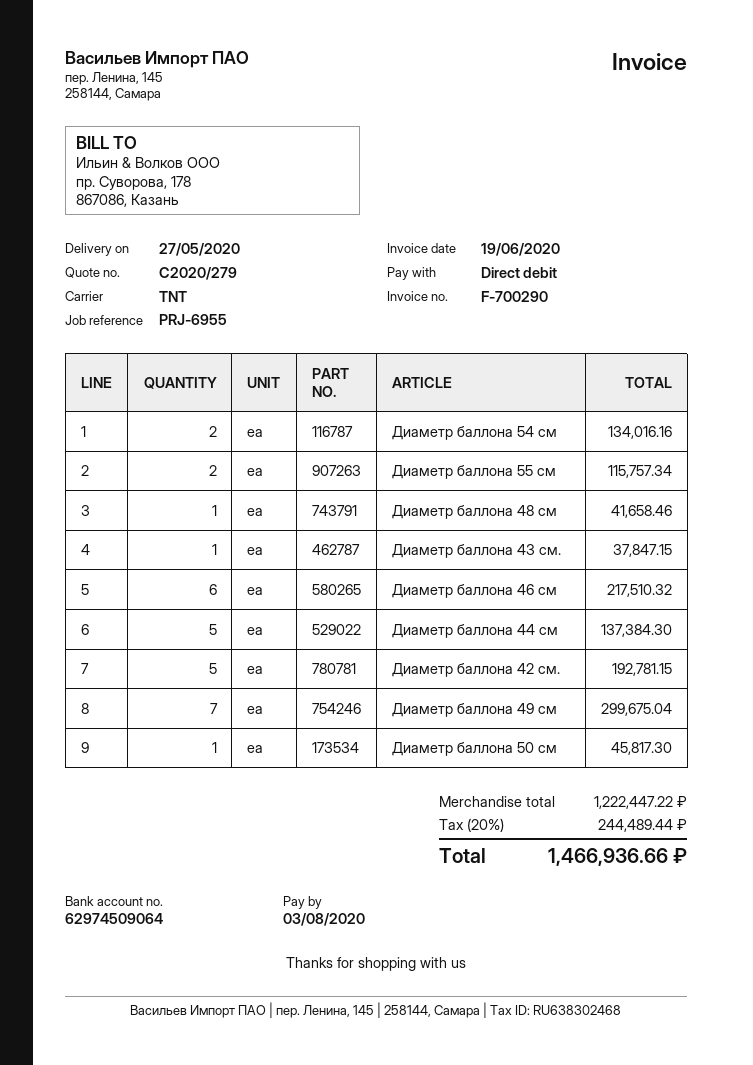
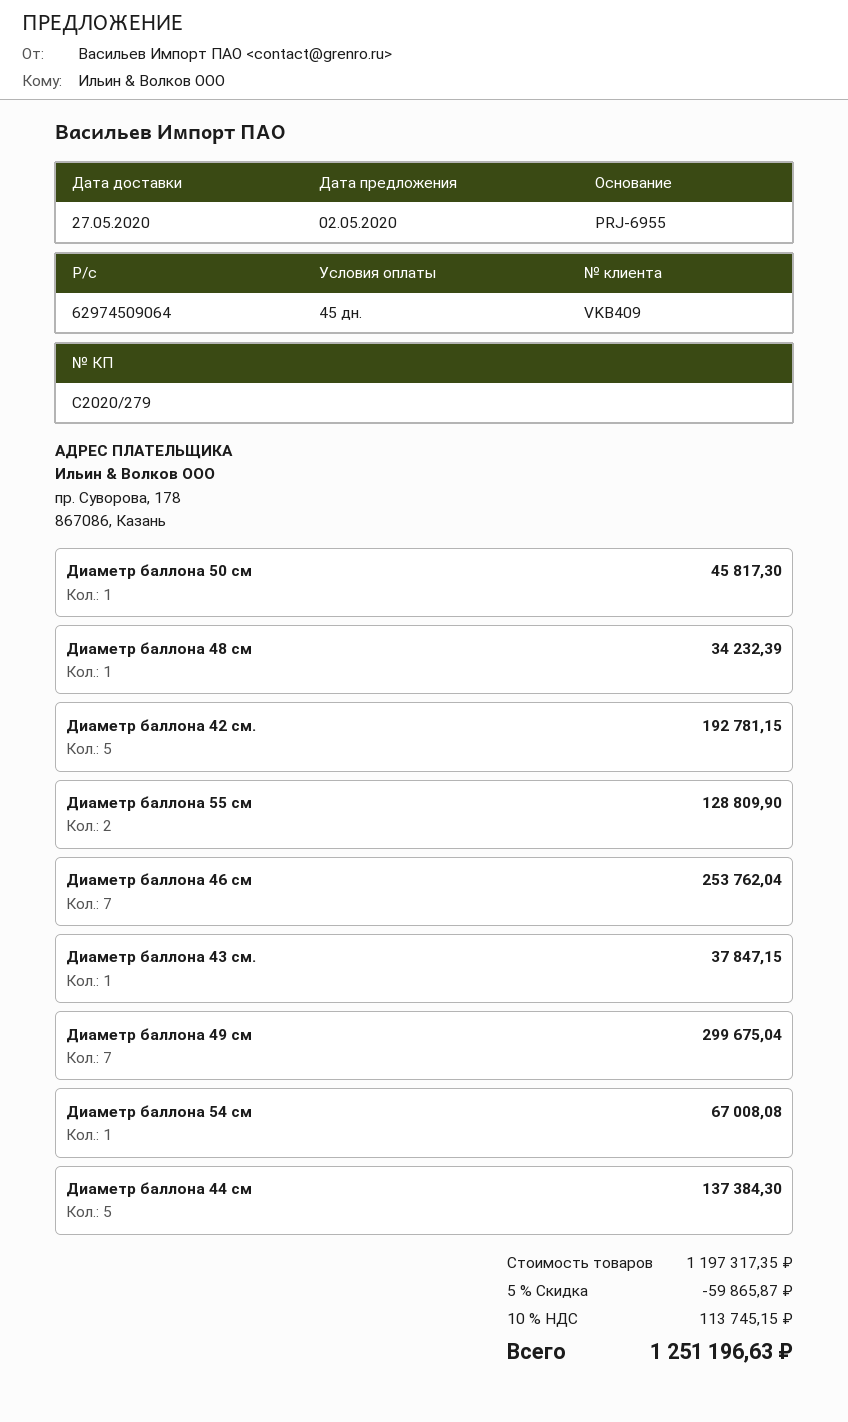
Диаметр баллона 54 см: 2 for 134016.16 -> 1 for 67008.08
Диаметр баллона 55 см: 2 for 115757.34 -> 2 for 128809.90
Диаметр баллона 48 см: 1 for 41658.46 -> 1 for 34232.39
Диаметр баллона 46 см: 6 for 217510.32 -> 7 for 253762.04
subtotal: 1222447.22 -> 1197317.35
discount: none -> 5% = 59865.87
tax: 20% = 244489.44 -> 10% = 113745.15
total: 1466936.66 -> 1251196.63

